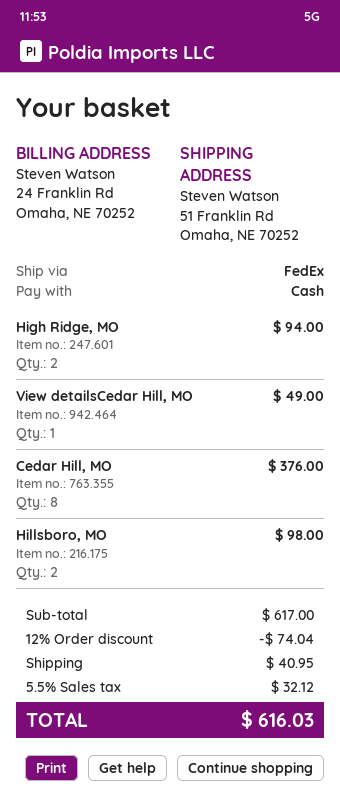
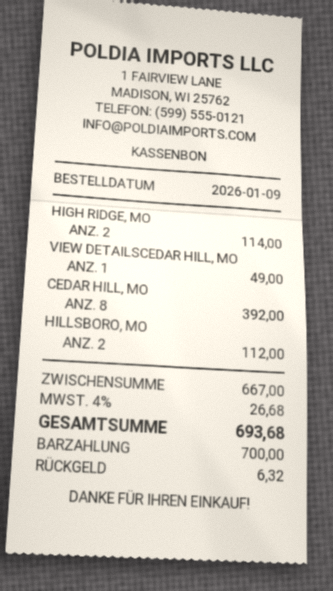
High Ridge, MO: 2 for 94.00 -> 2 for 114.00
Cedar Hill, MO: 8 for 376.00 -> 8 for 392.00
Hillsboro, MO: 2 for 98.00 -> 2 for 112.00
subtotal: 617.00 -> 667.00
discount: 12% = 74.04 -> none
shipping: 40.95 -> none
tax: 5.5% = 32.12 -> 4% = 26.68
total: 616.03 -> 693.68

